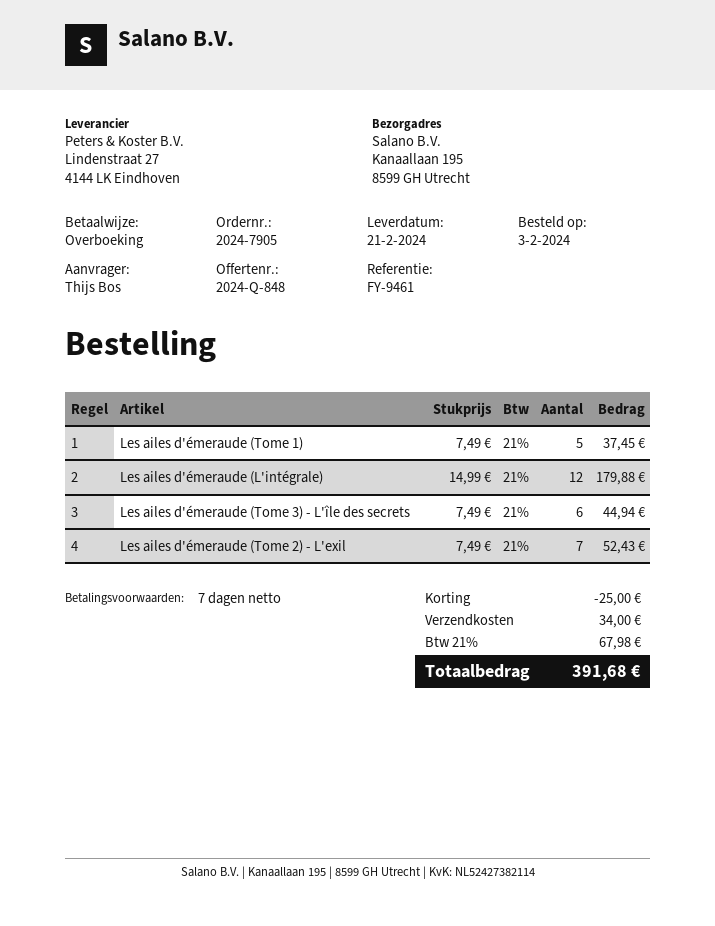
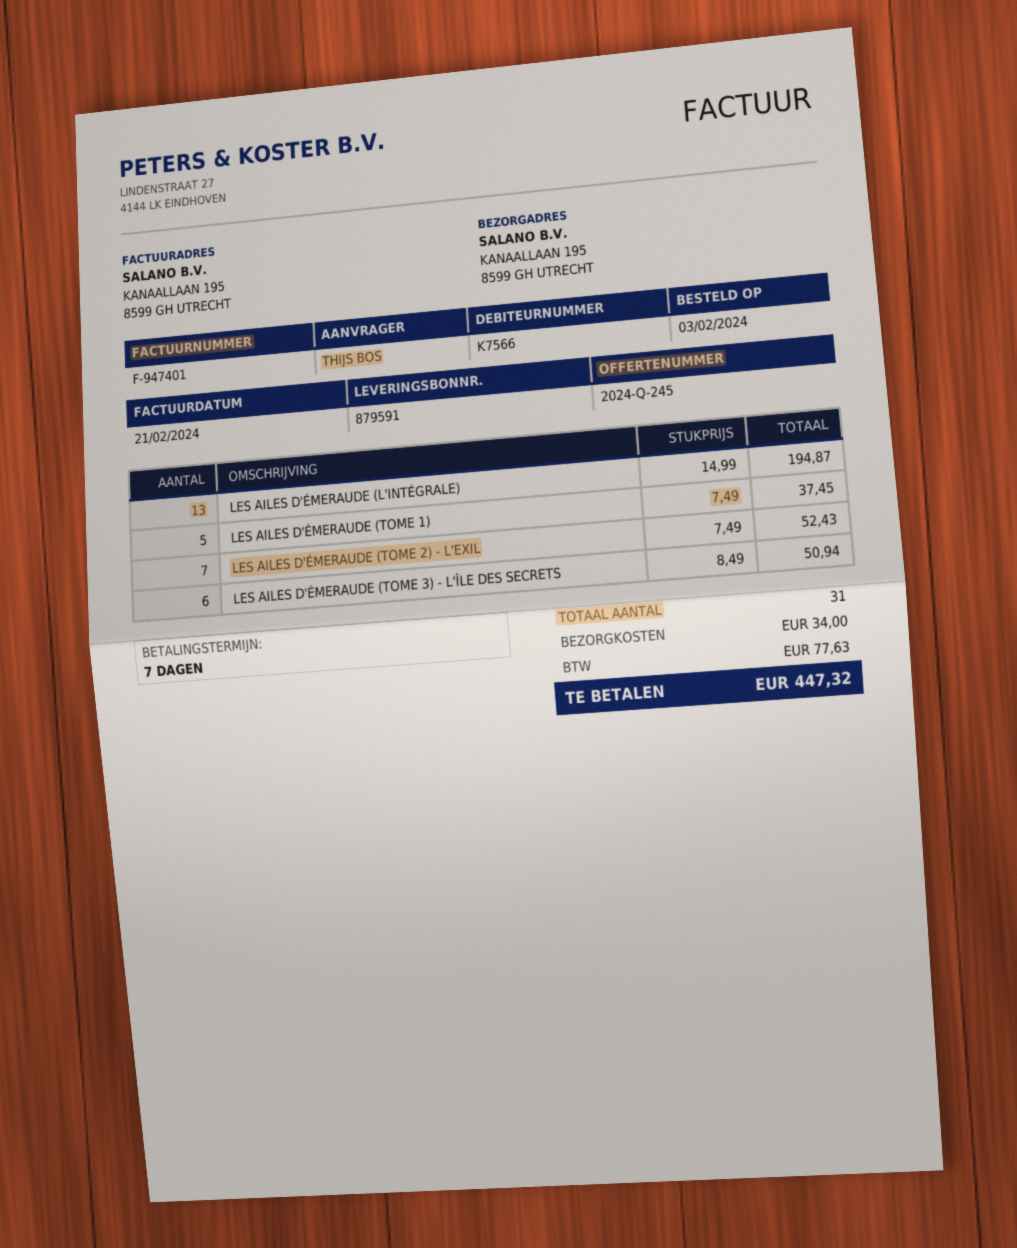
quote number: 2024-Q-848 -> 2024-Q-245
Les ailes d'émeraude (L'intégrale): 12 x 14.99 = 179.88 -> 13 x 14.99 = 194.87
Les ailes d'émeraude (Tome 3) - L'île des secrets: 6 x 7.49 = 44.94 -> 6 x 8.49 = 50.94
discount: 25.00 -> none
tax: 67.98 -> 77.63
total: 391.68 -> 447.32

